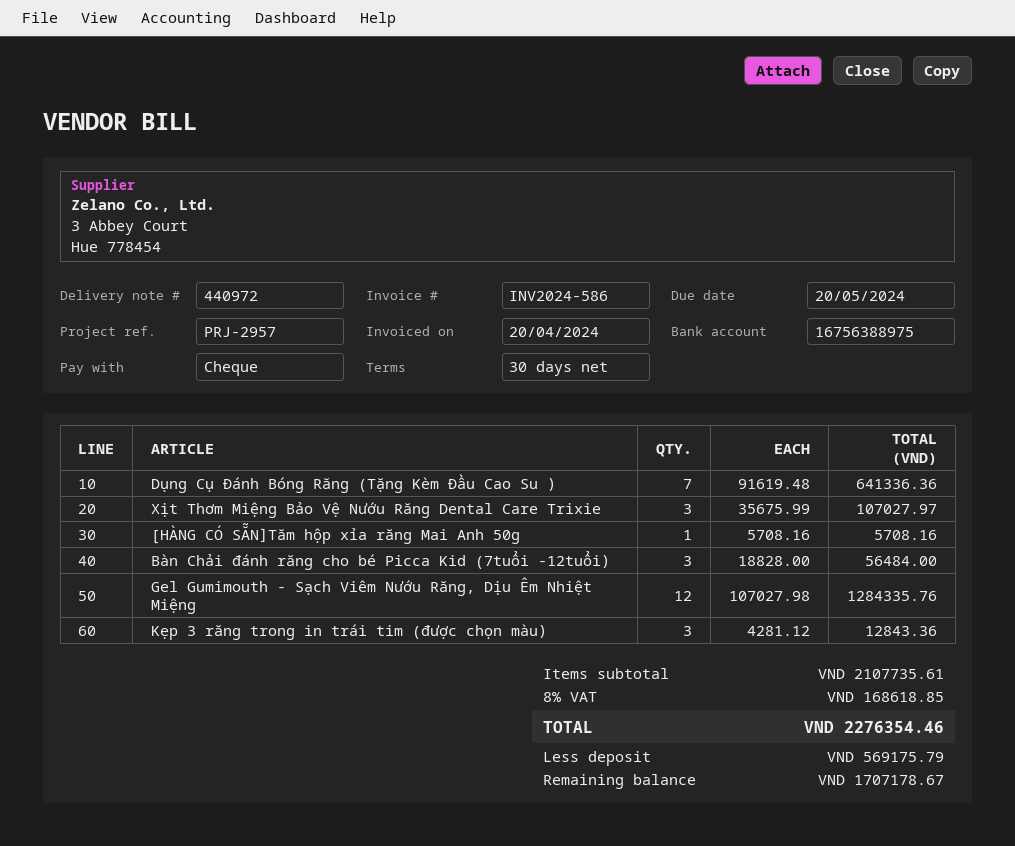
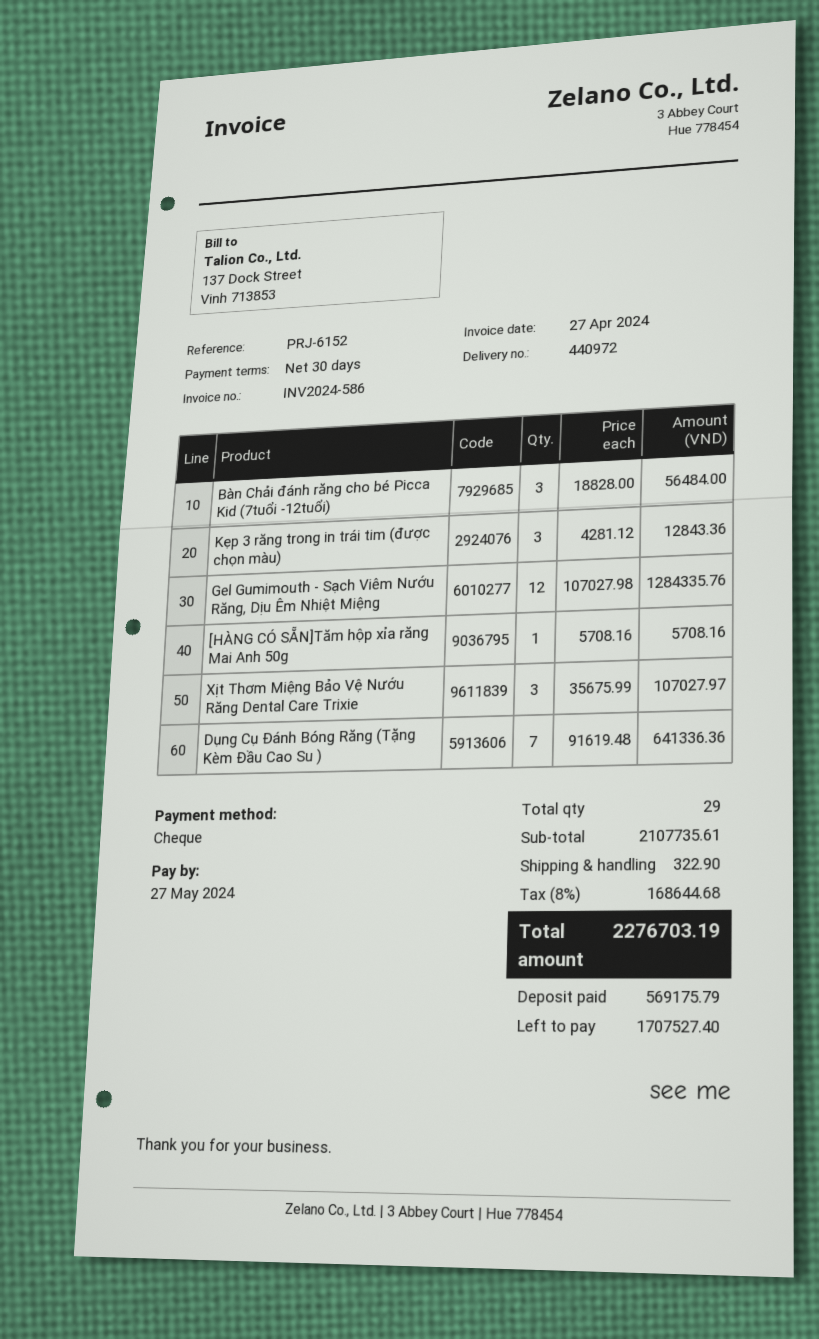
invoice date: 2024-04-20 -> 2024-04-27
due date: 2024-05-20 -> 2024-05-27
reference: PRJ-2957 -> PRJ-6152
shipping: none -> 322.90
tax: 8% = 168618.85 -> 8% = 168644.68
total: 2276354.46 -> 2276703.19
balance: 1707178.67 -> 1707527.40

